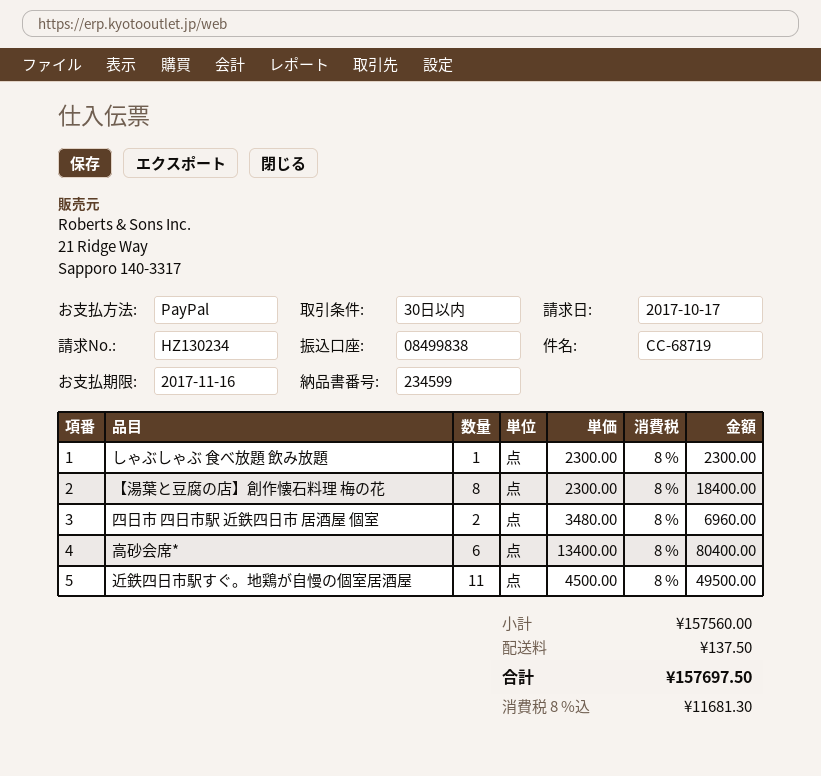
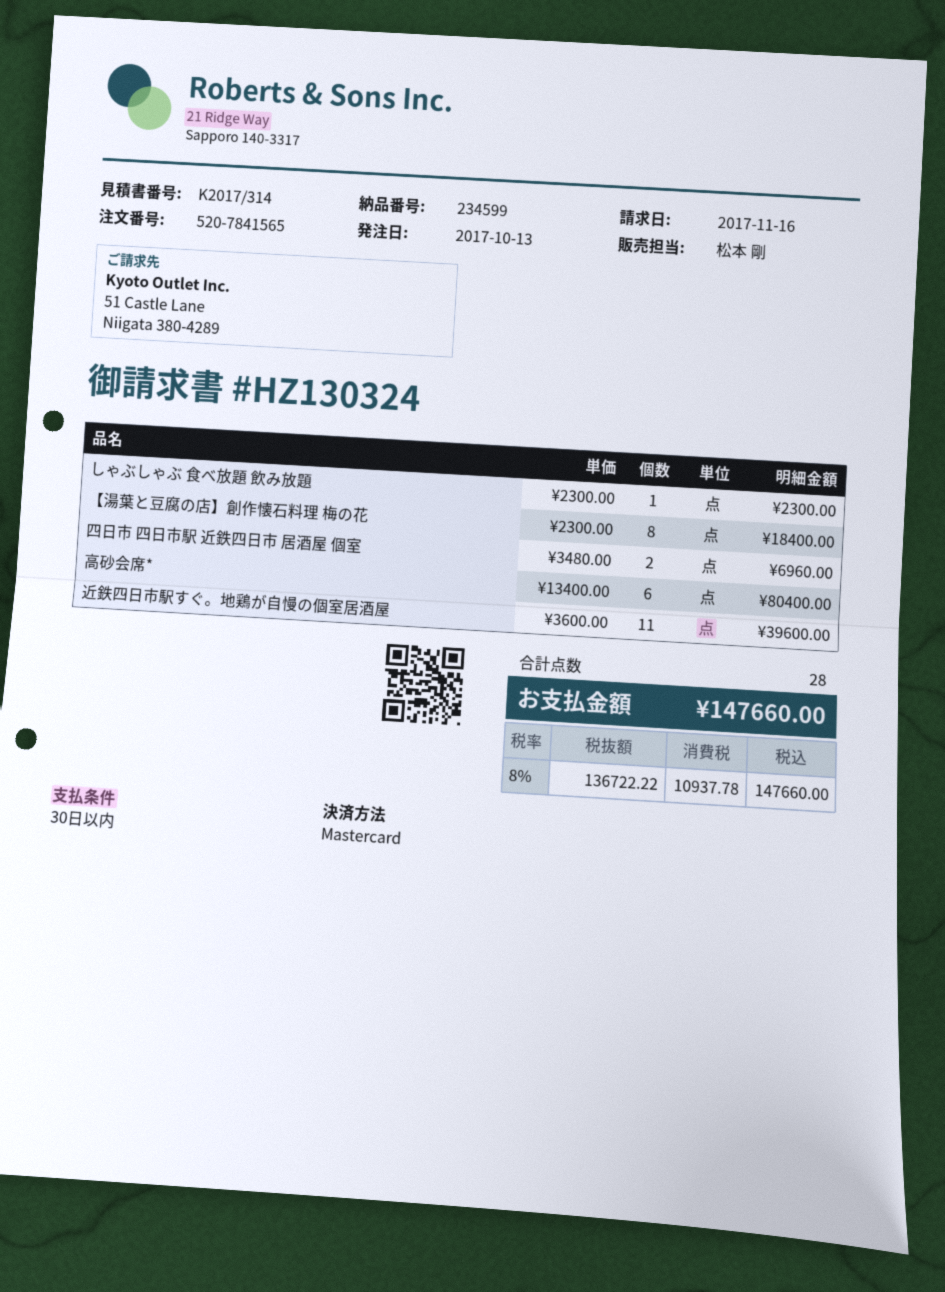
invoice number: HZ130234 -> HZ130324
invoice date: 2017-10-17 -> 2017-11-16
payment method: PayPal -> Mastercard
近鉄四日市駅すぐ。地鶏が自慢の個室居酒屋: 11 x 4500.00 = 49500.00 -> 11 x 3600.00 = 39600.00
shipping: 137.50 -> none
tax: 8% = 11681.30 -> 8% = 10937.78
total: 157697.50 -> 147660.00

